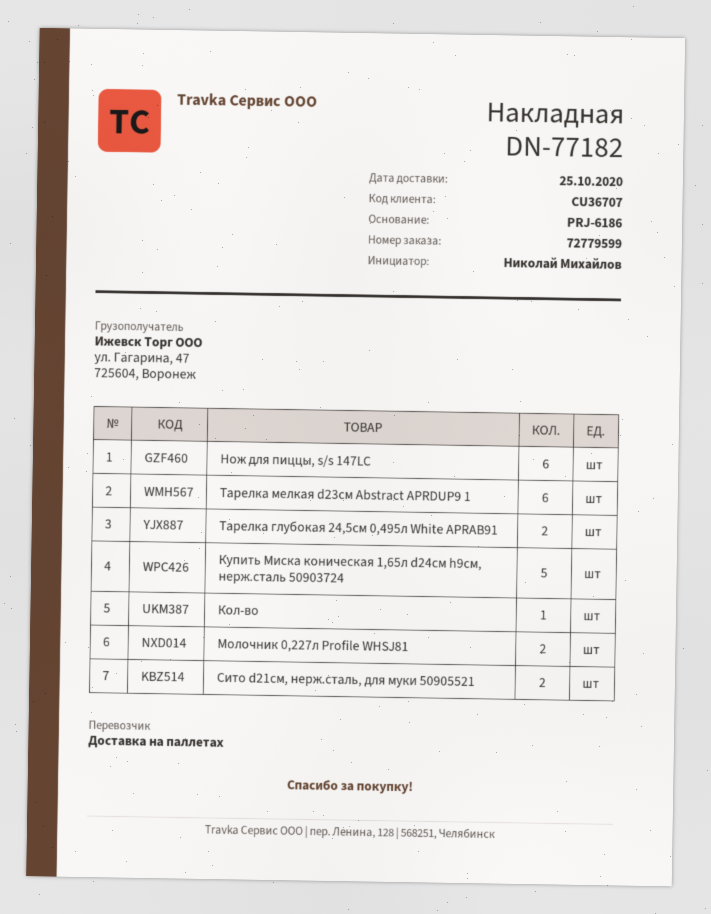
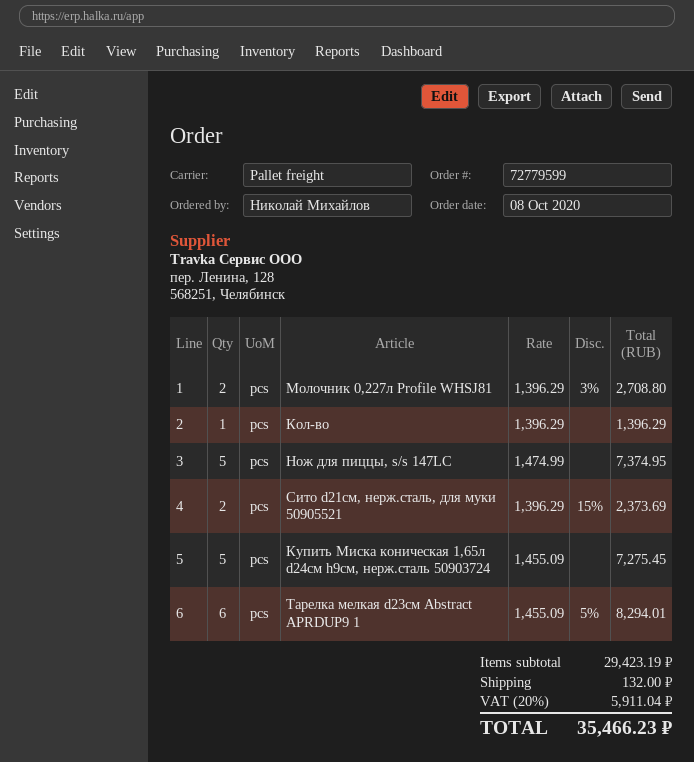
Нож для пиццы, s/s 147LC: 6 -> 5
Тарелка глубокая 24,5см 0,495л White APRAB91: 2 -> none

